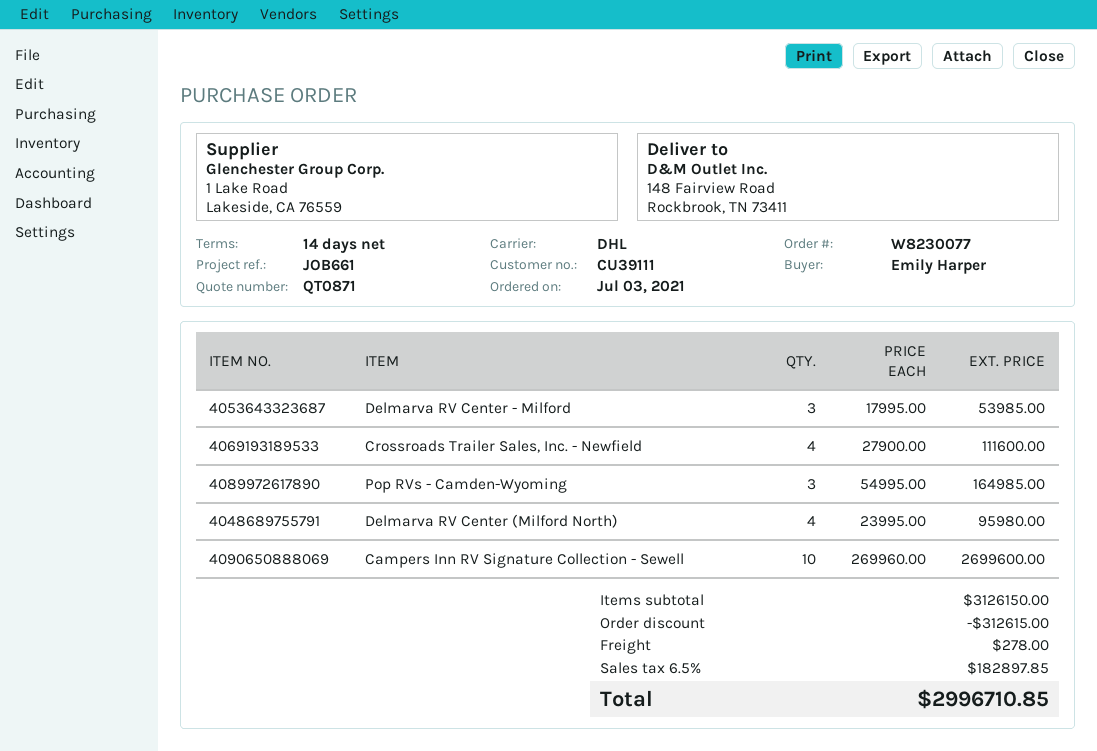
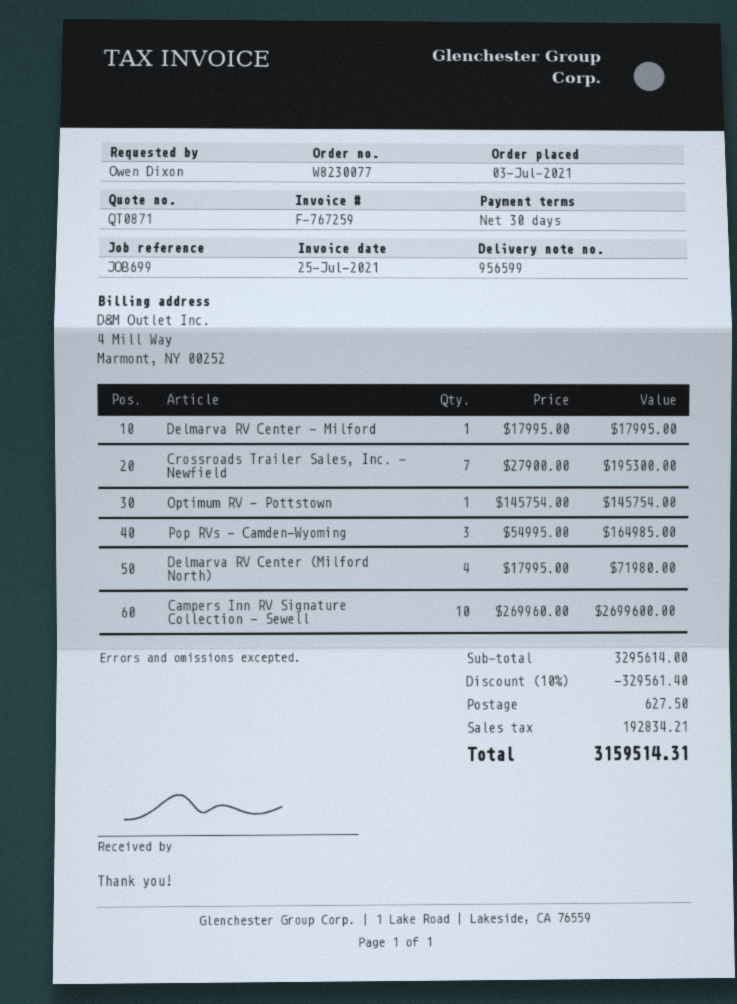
payment terms: 14 days -> 30 days
reference: JOB661 -> JOB699
ordered by: Emily Harper -> Owen Dixon
Delmarva RV Center - Milford: 3 x 17995.00 = 53985.00 -> 1 x 17995.00 = 17995.00
Crossroads Trailer Sales, Inc. - Newfield: 4 x 27900.00 = 111600.00 -> 7 x 27900.00 = 195300.00
Delmarva RV Center (Milford North): 4 x 23995.00 = 95980.00 -> 4 x 17995.00 = 71980.00
Optimum RV - Pottstown: none -> 1 x 145754.00 = 145754.00
subtotal: 3126150.00 -> 3295614.00
discount: 312615.00 -> 329561.40
shipping: 278.00 -> 627.50
tax: 182897.85 -> 192834.21
total: 2996710.85 -> 3159514.31

